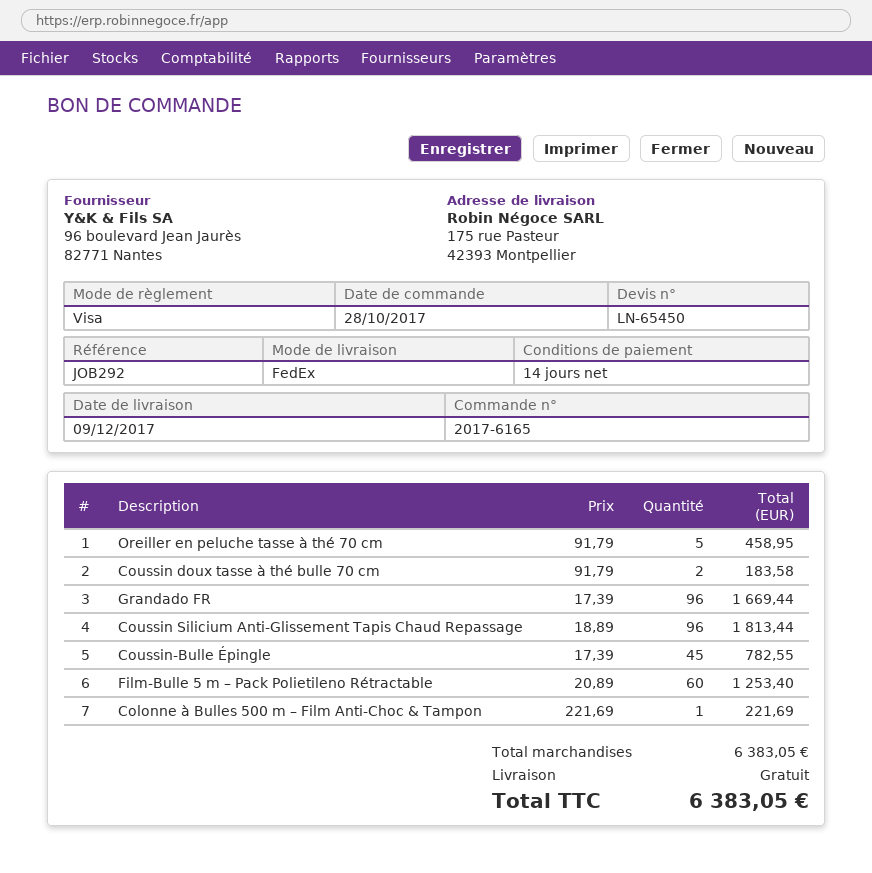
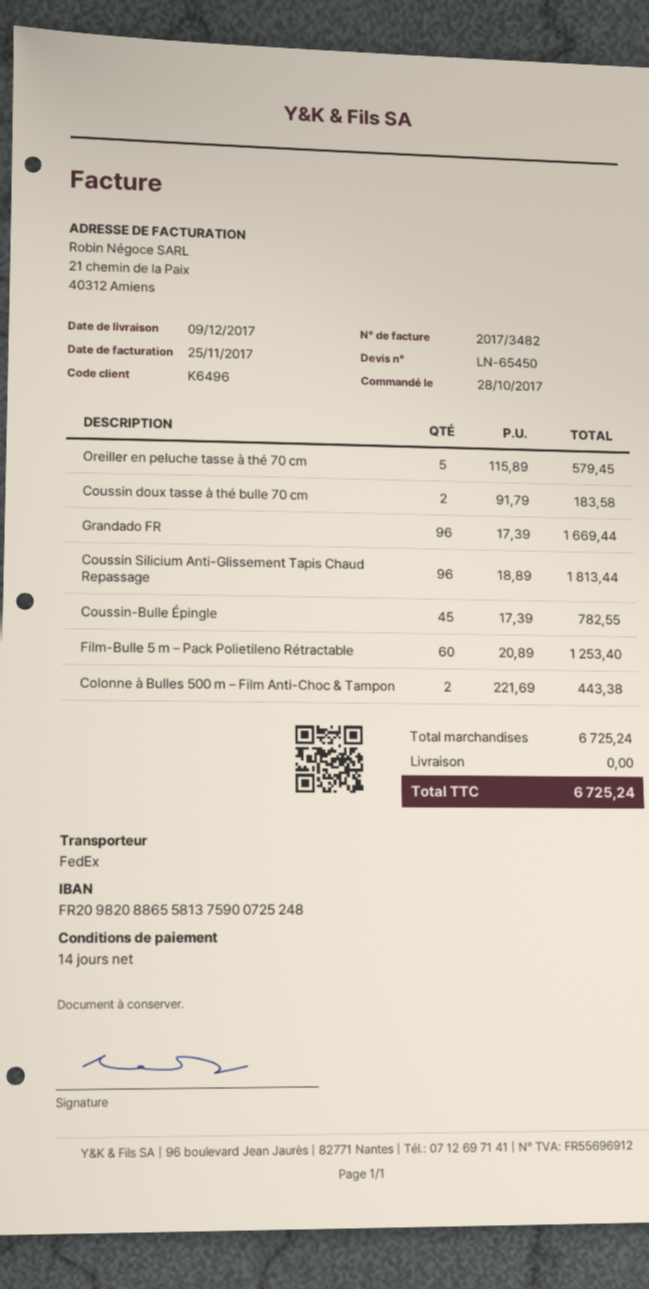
Oreiller en peluche tasse à thé 70 cm: 5 x 91.79 = 458.95 -> 5 x 115.89 = 579.45
Colonne à Bulles 500 m – Film Anti‑Choc & Tampon: 1 x 221.69 = 221.69 -> 2 x 221.69 = 443.38
subtotal: 6383.05 -> 6725.24
total: 6383.05 -> 6725.24

